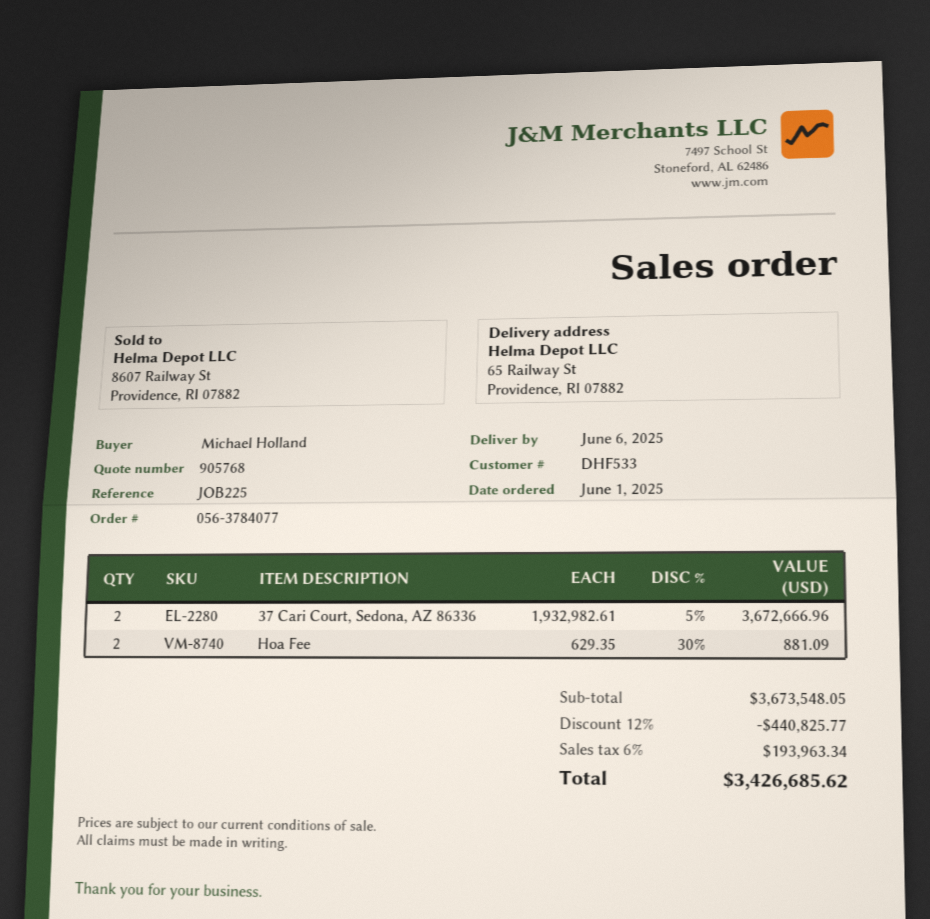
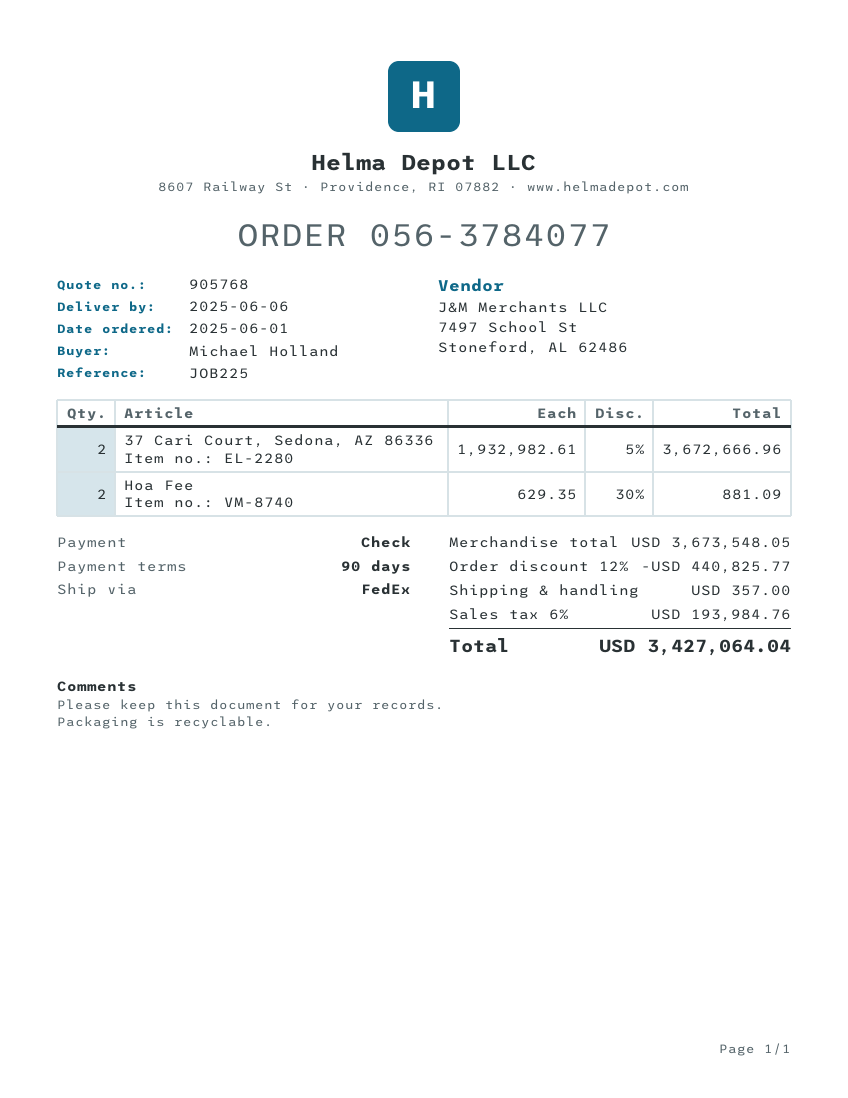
shipping: none -> 357.00
tax: 6% = 193963.34 -> 6% = 193984.76
total: 3426685.62 -> 3427064.04

